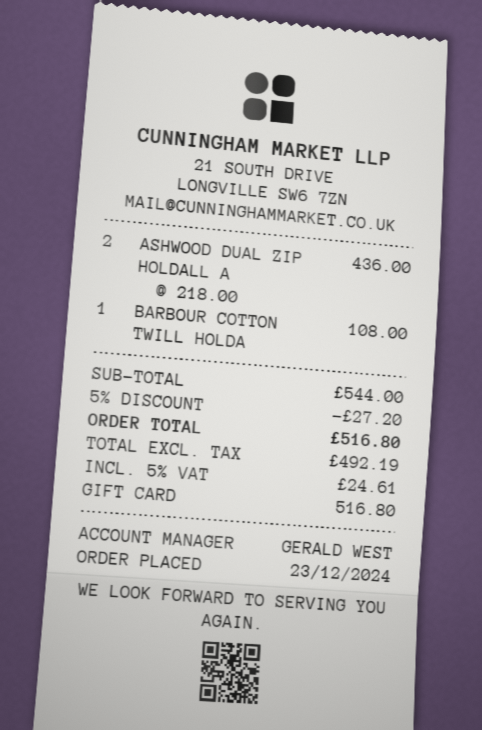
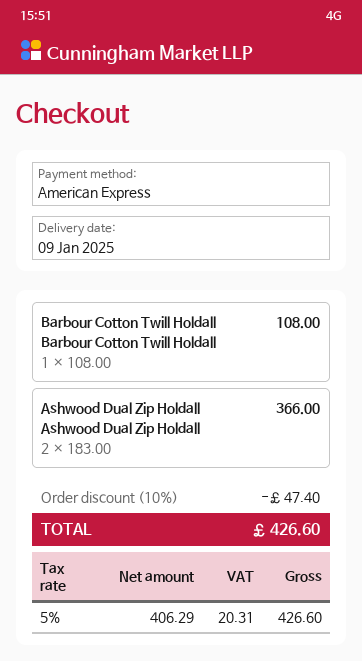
payment method: gift card -> American Express
ASHWOOD DUAL ZIP HOLDALL A: 2 x 218.00 = 436.00 -> 2 x 183.00 = 366.00
discount: 5% = 27.20 -> 10% = 47.40
net: 492.19 -> 406.29
tax: 5% = 24.61 -> 5% = 20.31
total: 516.80 -> 426.60

